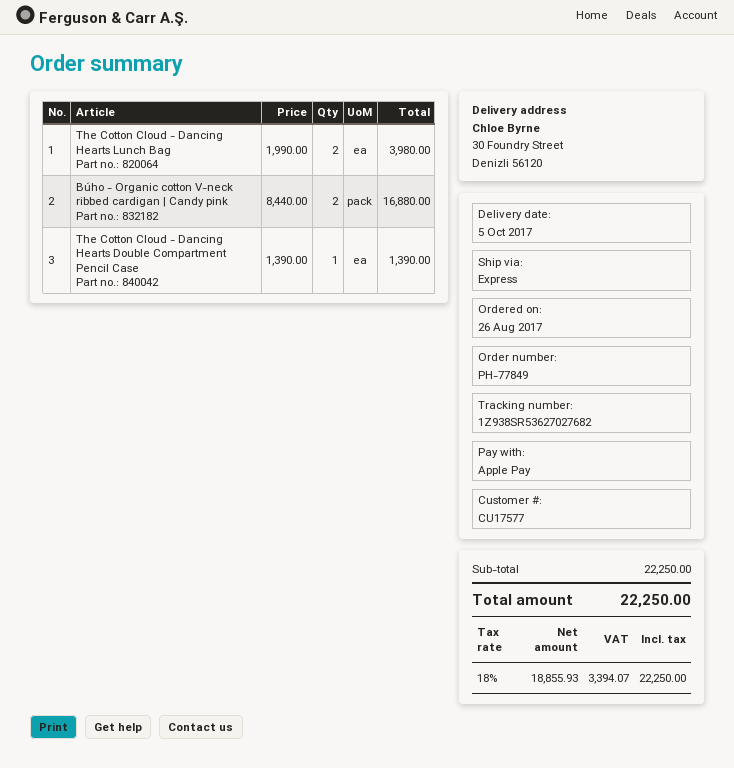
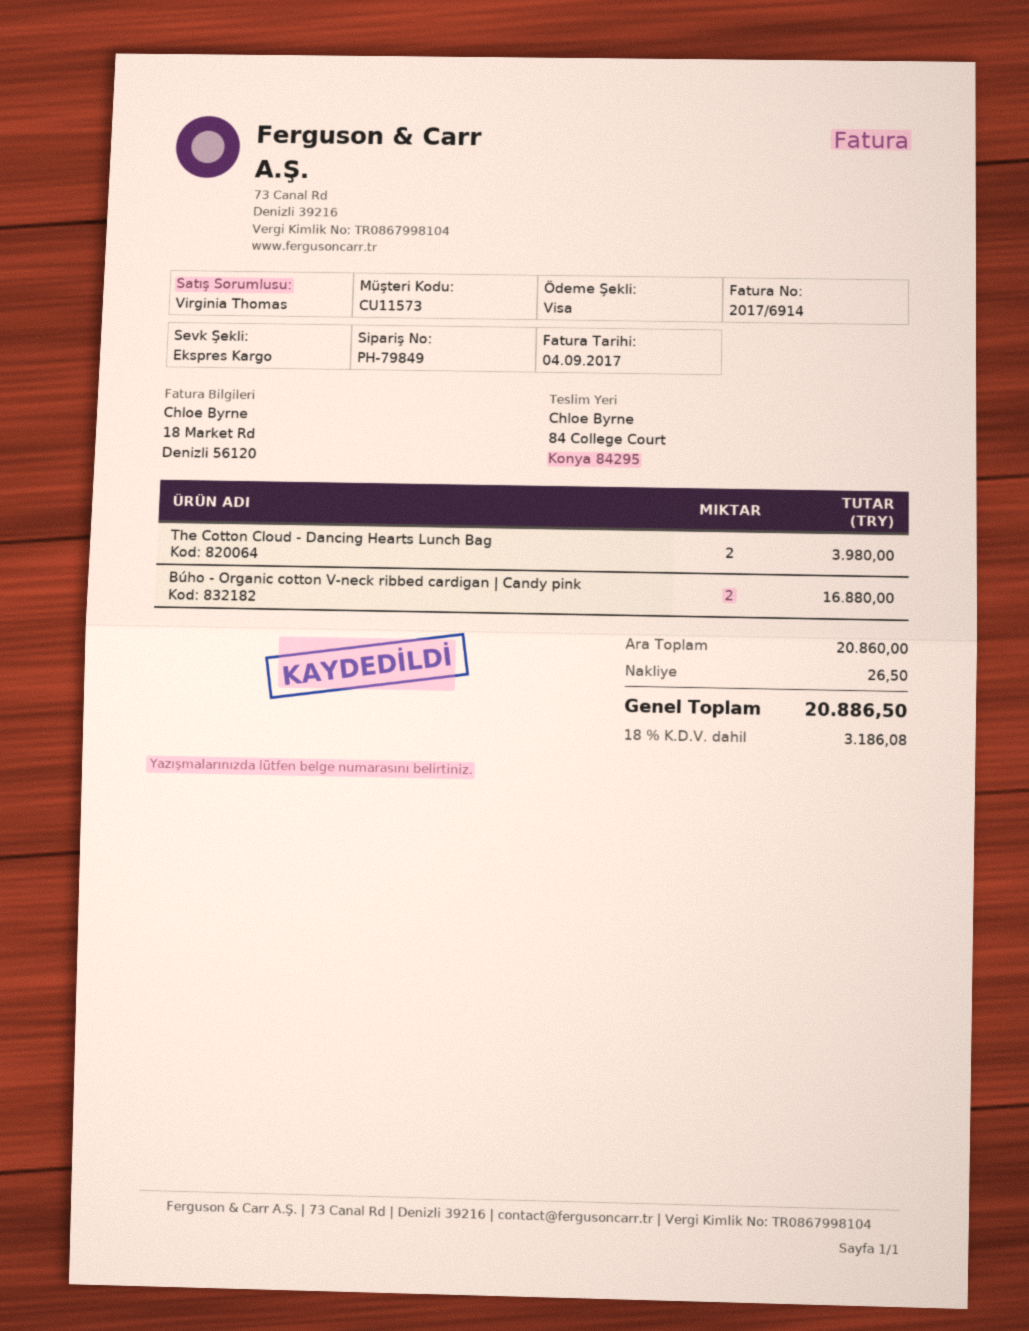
order number: PH-77849 -> PH-79849
customer number: CU17577 -> CU11573
payment method: Apple Pay -> Visa
ship to: 30 Foundry Street, Denizli 56120 -> 84 College Court, Konya 84295
The Cotton Cloud - Dancing Hearts Double Compartment Pencil Case: 1 for 1390.00 -> none
subtotal: 22250.00 -> 20860.00
shipping: none -> 26.50
tax: 18% = 3394.07 -> 18% = 3186.08
total: 22250.00 -> 20886.50

